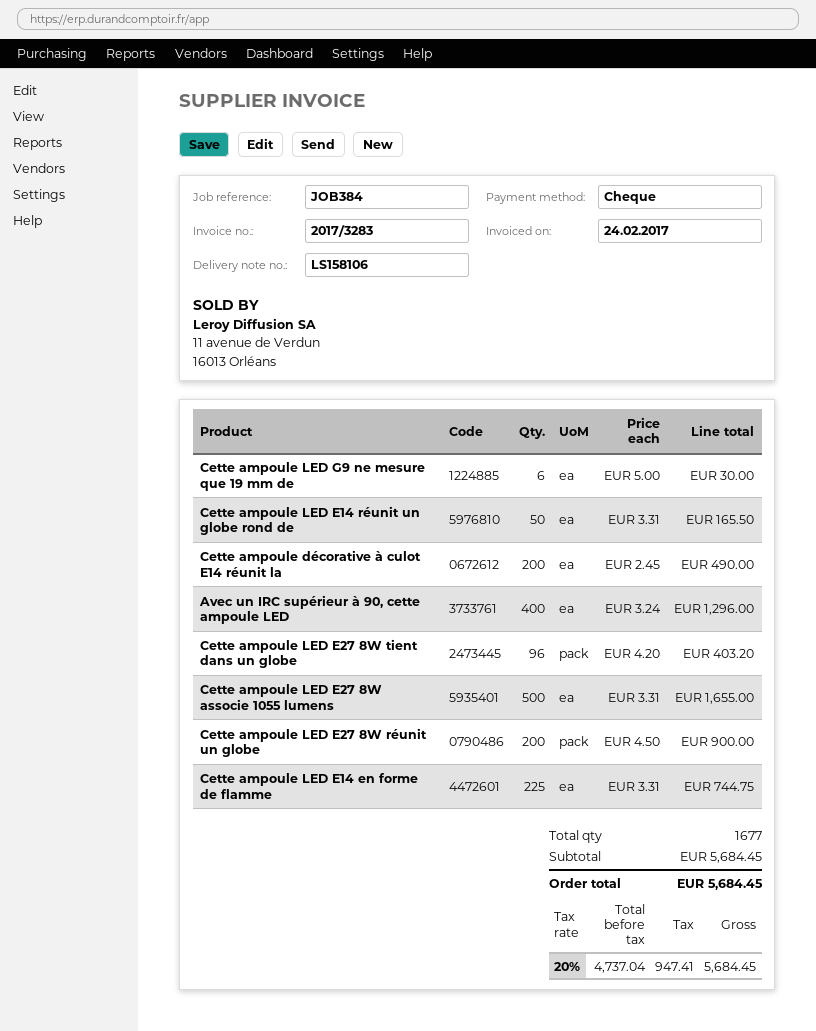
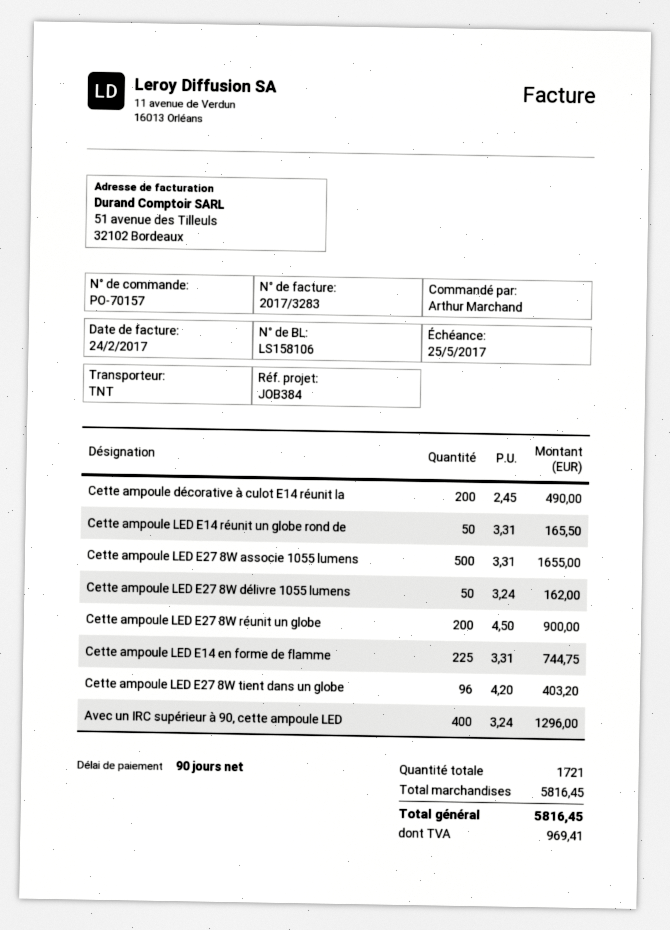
Cette ampoule LED G9 ne mesure que 19 mm de: 6 x 5.00 = 30.00 -> none
Cette ampoule LED E27 8W délivre 1055 lumens: none -> 50 x 3.24 = 162.00
total quantity: 1677 -> 1721
subtotal: 5684.45 -> 5816.45
tax: 947.41 -> 969.41
total: 5684.45 -> 5816.45

